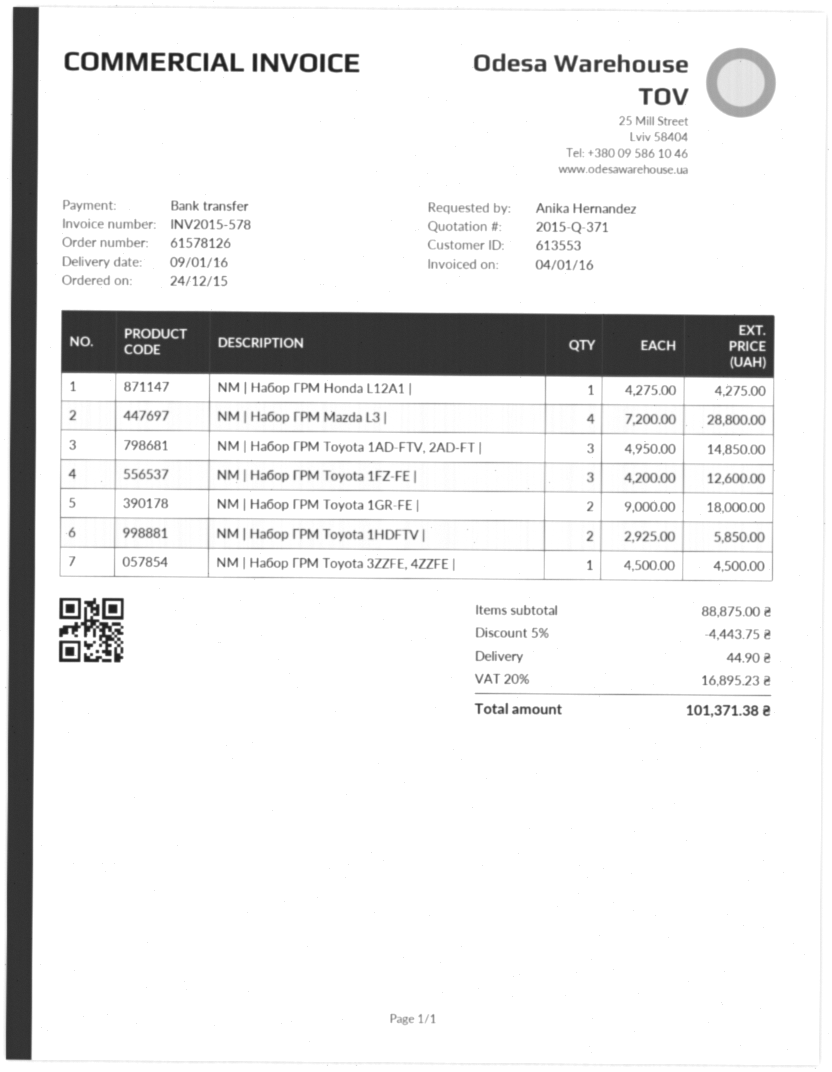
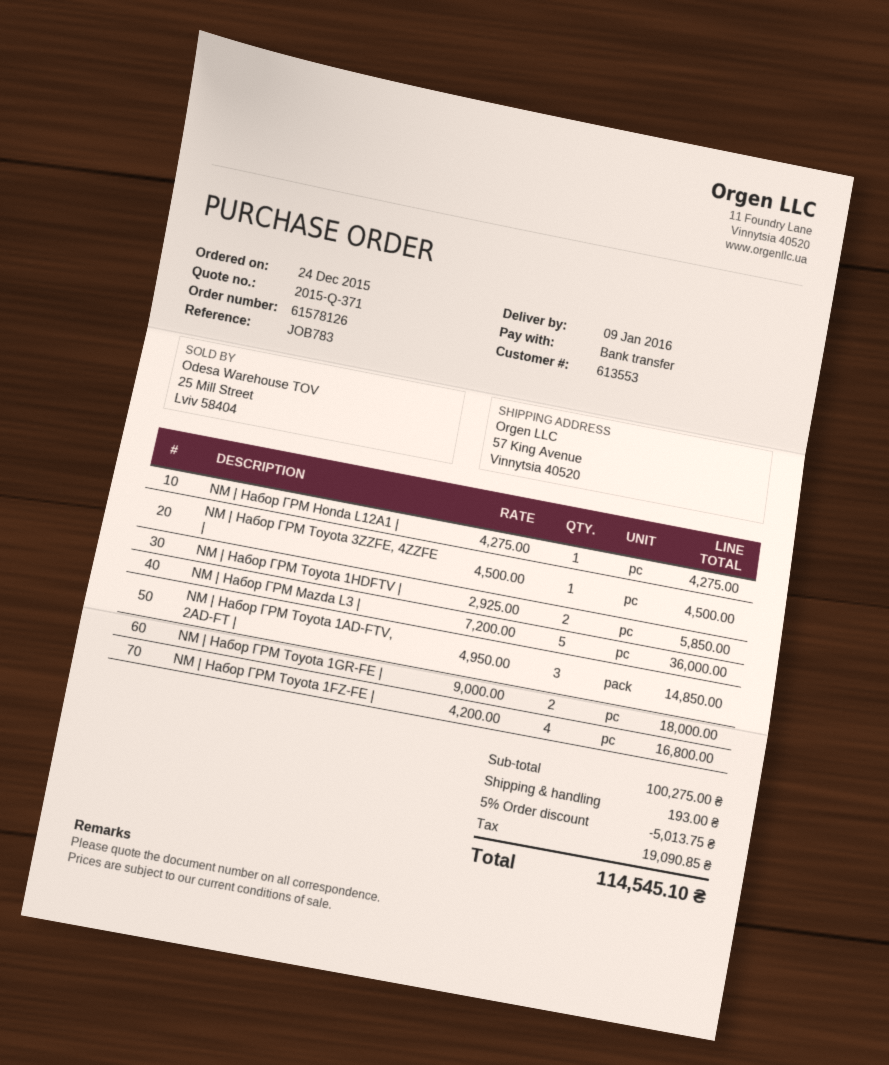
NM | Набор ГРМ Mazda L3 |: 4 x 7200.00 = 28800.00 -> 5 x 7200.00 = 36000.00
NM | Набор ГРМ Toyota 1FZ-FE |: 3 x 4200.00 = 12600.00 -> 4 x 4200.00 = 16800.00
subtotal: 88875.00 -> 100275.00
discount: 5% = 4443.75 -> 5% = 5013.75
shipping: 44.90 -> 193.00
tax: 16895.23 -> 19090.85
total: 101371.38 -> 114545.10

